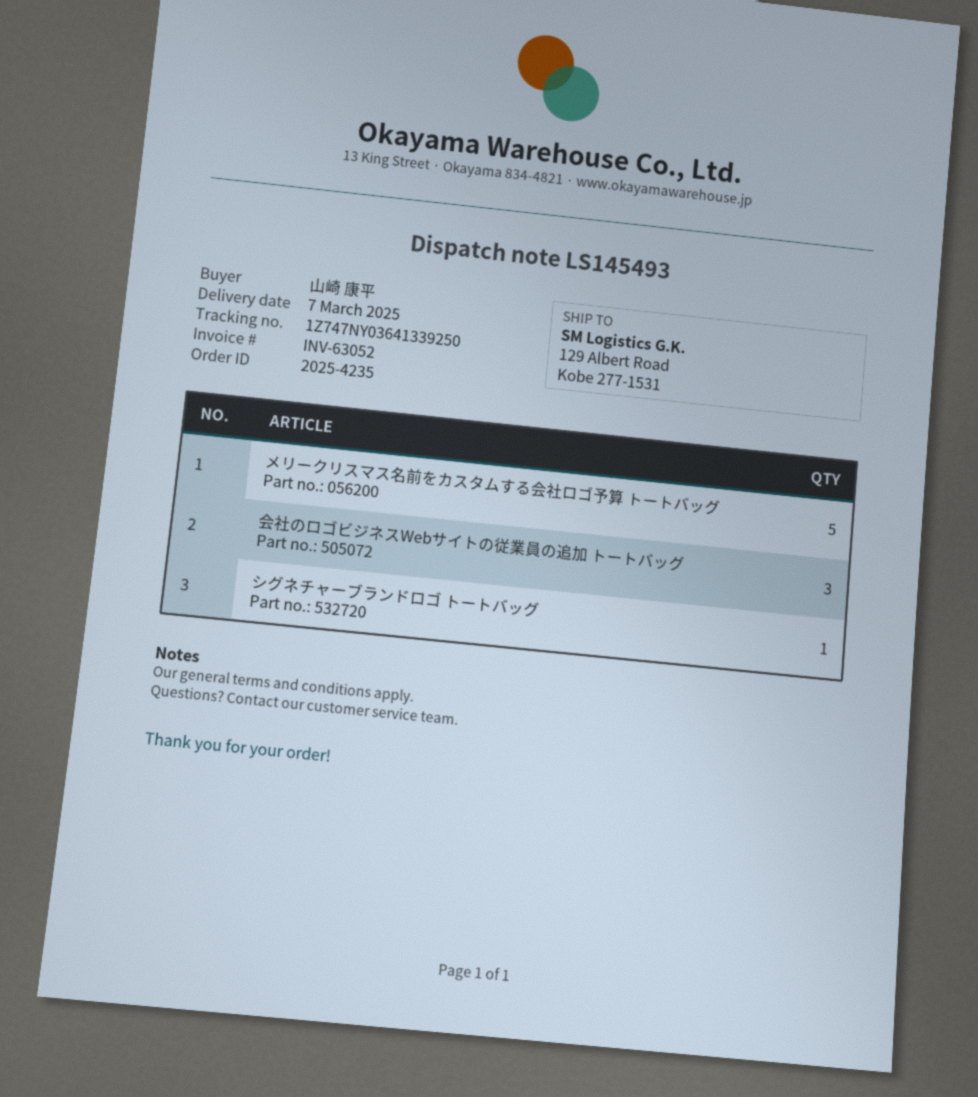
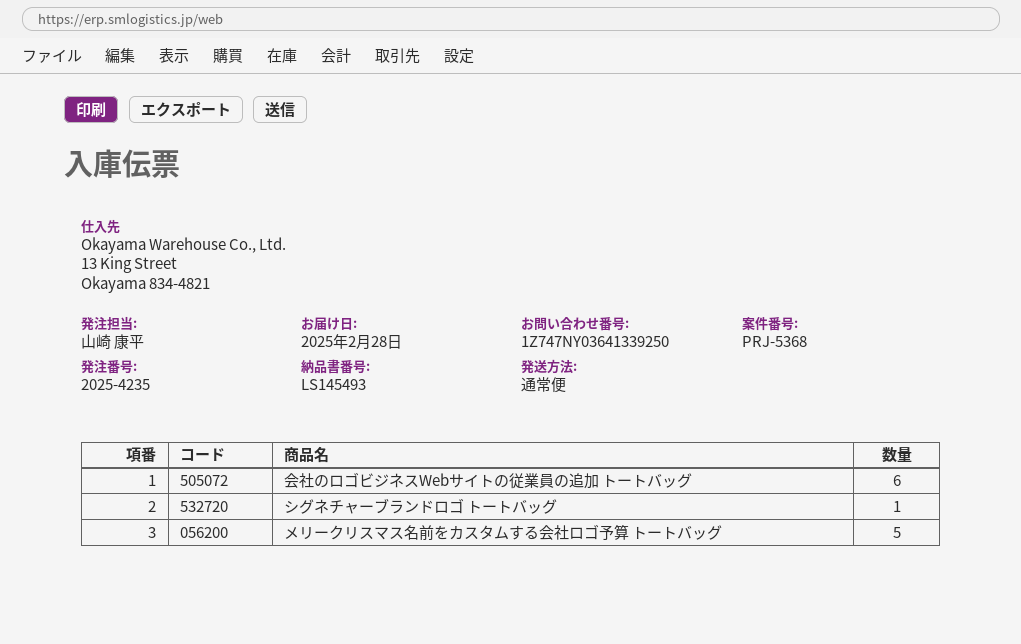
delivery date: 2025-03-07 -> 2025-02-28
会社のロゴビジネスWebサイトの従業員の追加 トートバッグ: 3 -> 6

